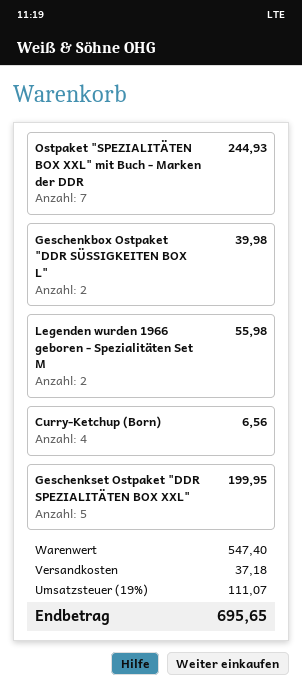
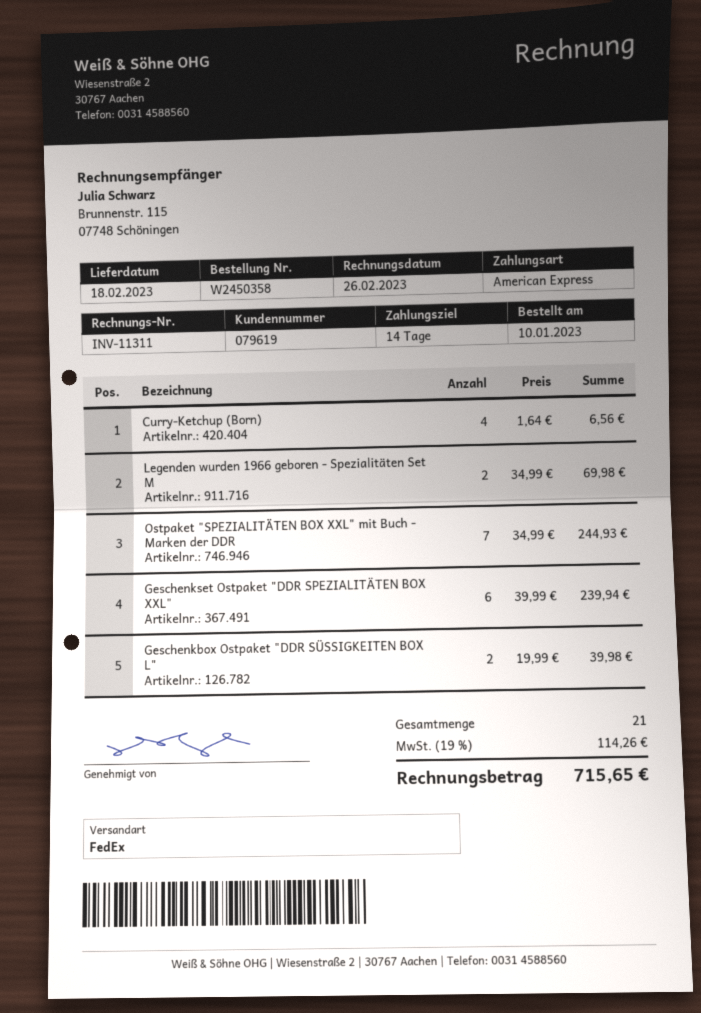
Legenden wurden 1966 geboren - Spezialitäten Set M: 2 for 55.98 -> 2 for 69.98
Geschenkset Ostpaket "DDR SPEZIALITÄTEN BOX XXL": 5 for 199.95 -> 6 for 239.94
shipping: 37.18 -> none
tax: 19% = 111.07 -> 19% = 114.26
total: 695.65 -> 715.65

